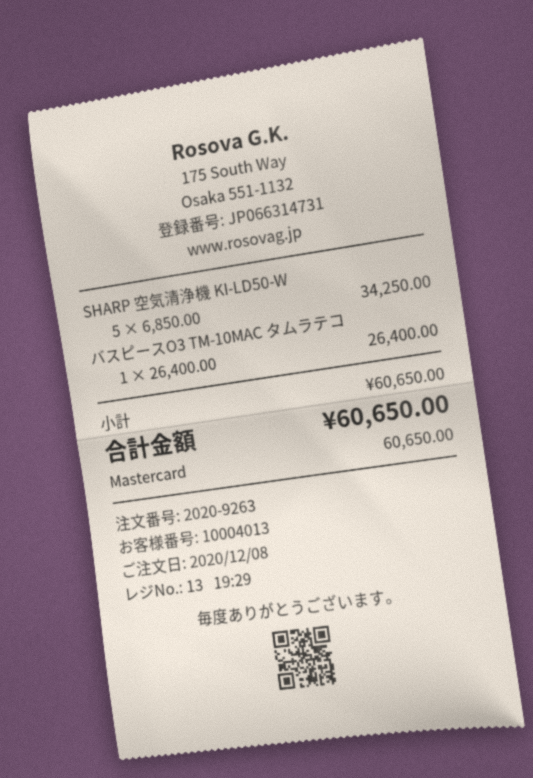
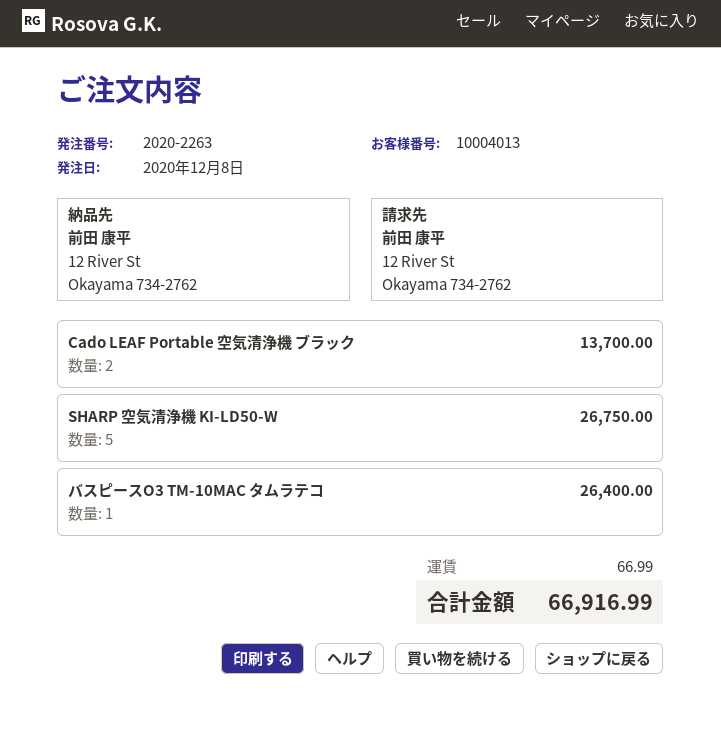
order number: 2020-9263 -> 2020-2263
SHARP 空気清浄機 KI-LD50-W: 5 for 34250.00 -> 5 for 26750.00
Cado LEAF Portable 空気清浄機 ブラック: none -> 2 for 13700.00
shipping: none -> 66.99
total: 60650.00 -> 66916.99

